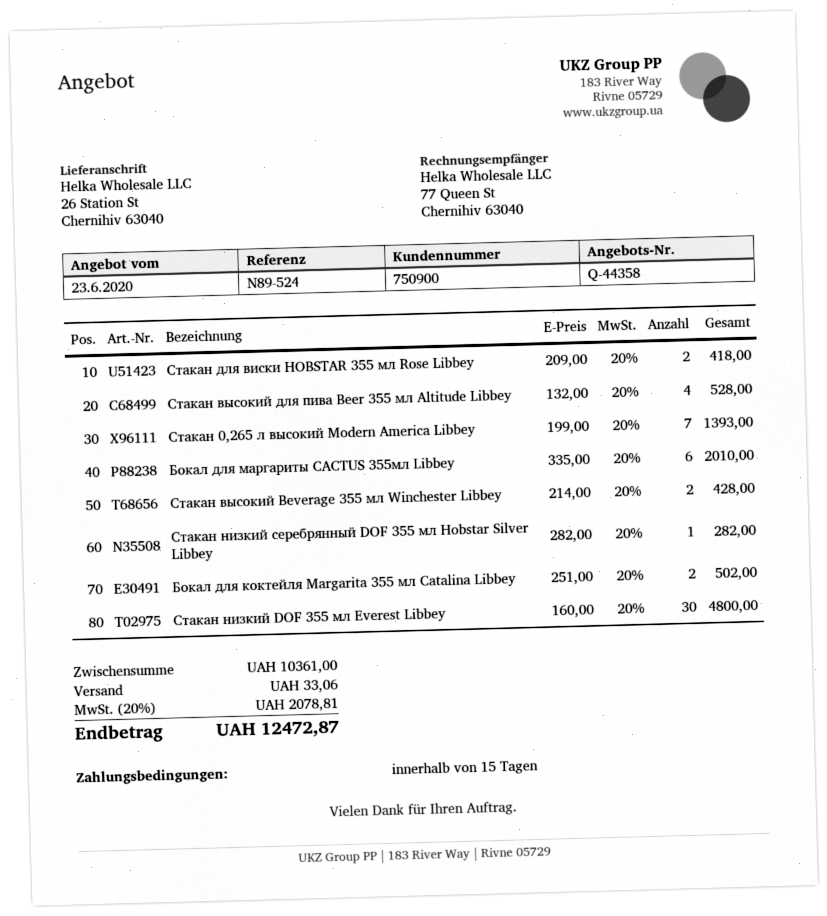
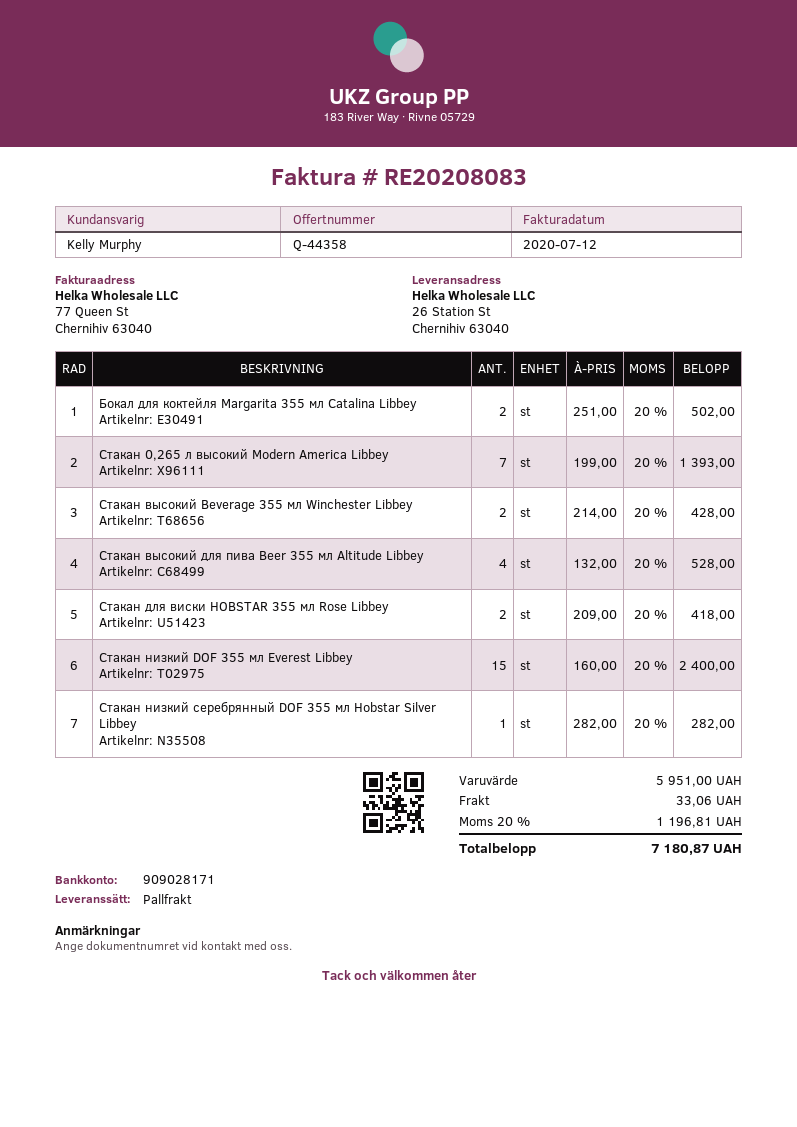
Бокал для маргариты CACTUS 355мл Libbey: 6 x 335.00 = 2010.00 -> none
Стакан низкий DOF 355 мл Everest Libbey: 30 x 160.00 = 4800.00 -> 15 x 160.00 = 2400.00
subtotal: 10361.00 -> 5951.00
tax: 20% = 2078.81 -> 20% = 1196.81
total: 12472.87 -> 7180.87

